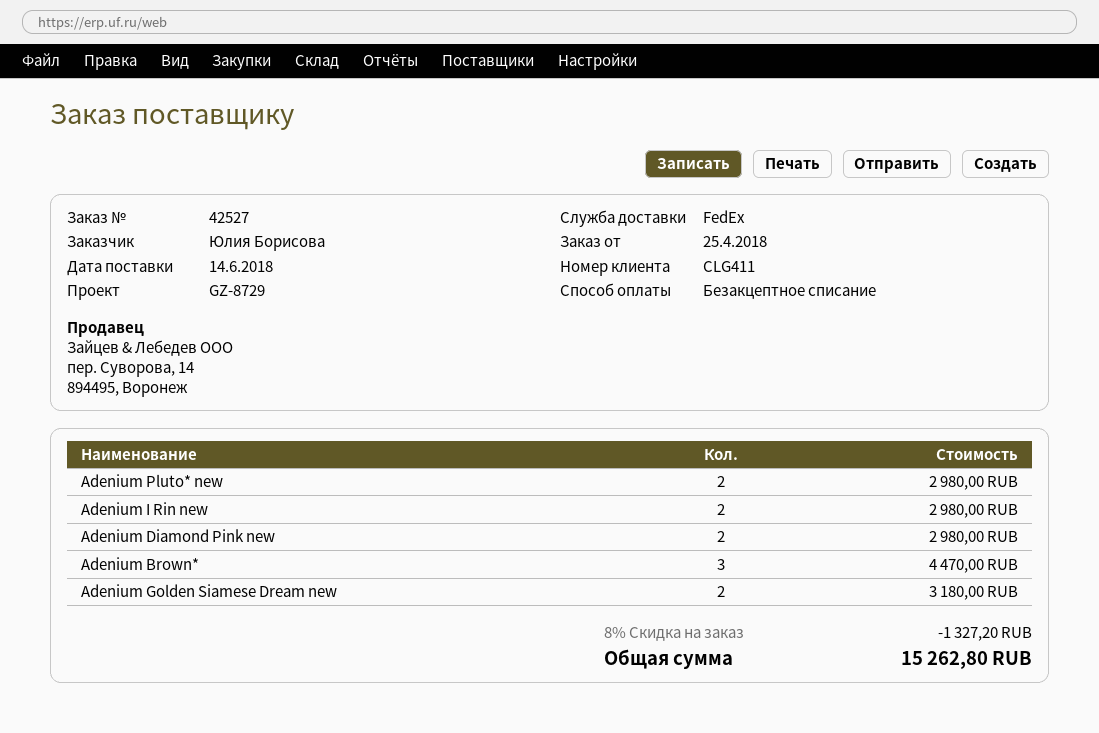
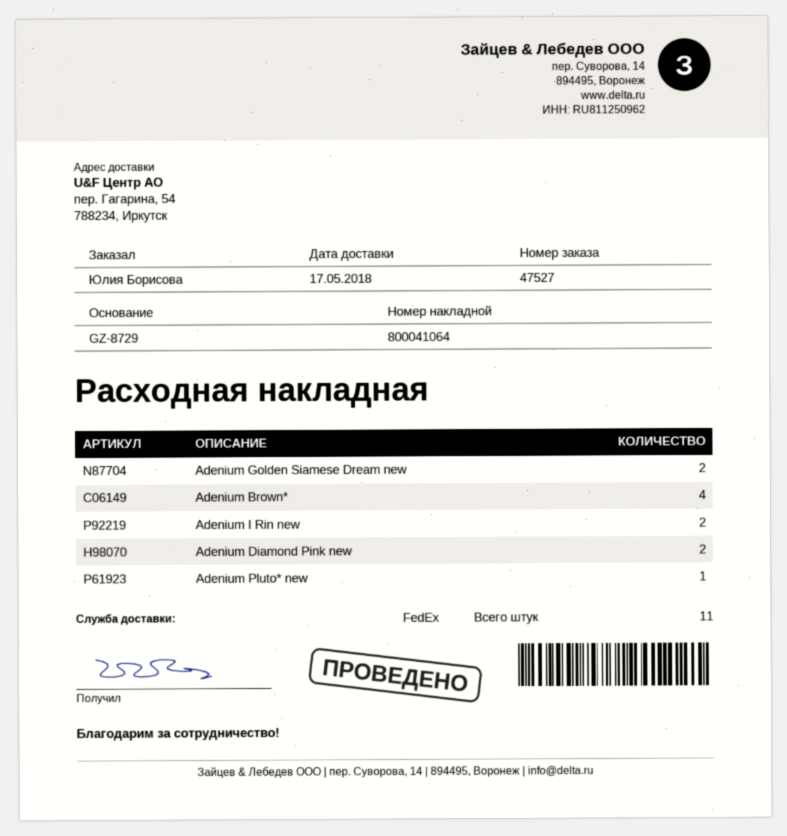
order number: 42527 -> 47527
delivery date: 2018-06-14 -> 2018-05-17
Adenium Pluto* new: 2 -> 1
Adenium Brown*: 3 -> 4

